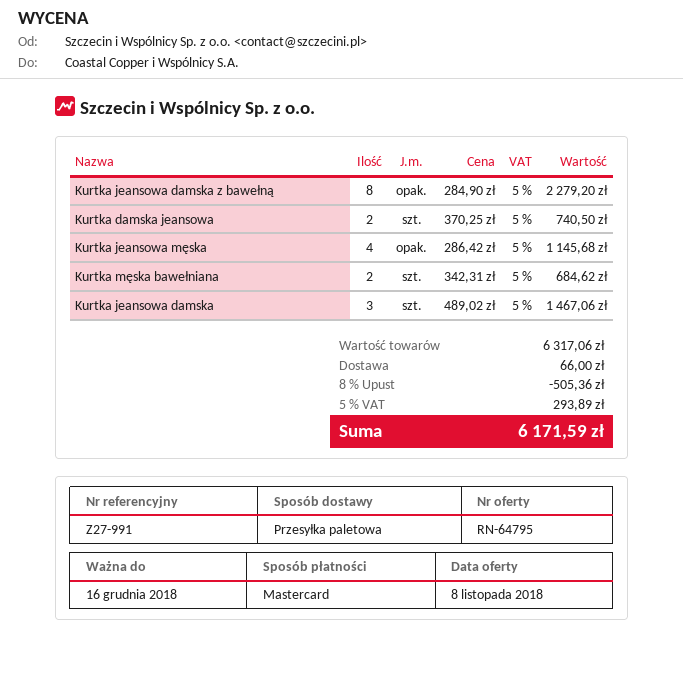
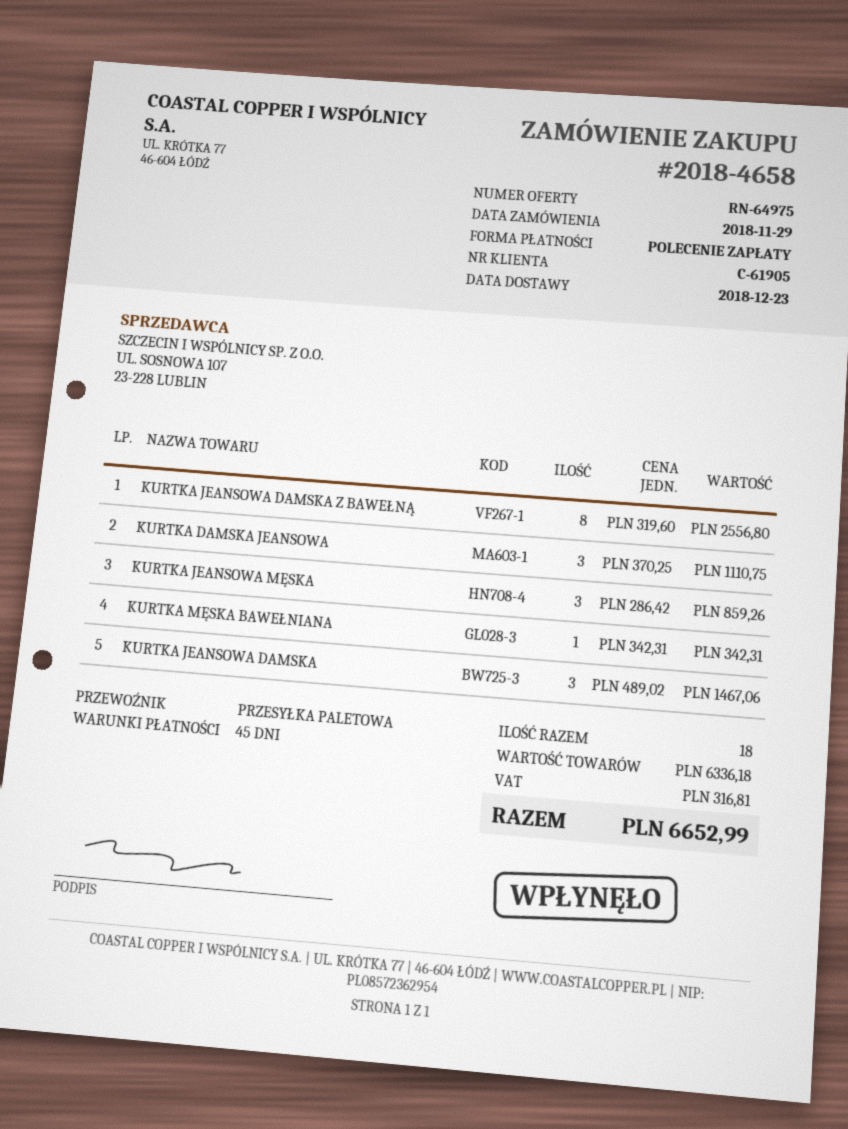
quote number: RN-64795 -> RN-64975
payment method: Mastercard -> direct debit
Kurtka jeansowa damska z bawełną: 8 x 284.90 = 2279.20 -> 8 x 319.60 = 2556.80
Kurtka damska jeansowa: 2 x 370.25 = 740.50 -> 3 x 370.25 = 1110.75
Kurtka jeansowa męska: 4 x 286.42 = 1145.68 -> 3 x 286.42 = 859.26
Kurtka męska bawełniana: 2 x 342.31 = 684.62 -> 1 x 342.31 = 342.31
subtotal: 6317.06 -> 6336.18
discount: 8% = 505.36 -> none
shipping: 66.00 -> none
tax: 293.89 -> 316.81
total: 6171.59 -> 6652.99

